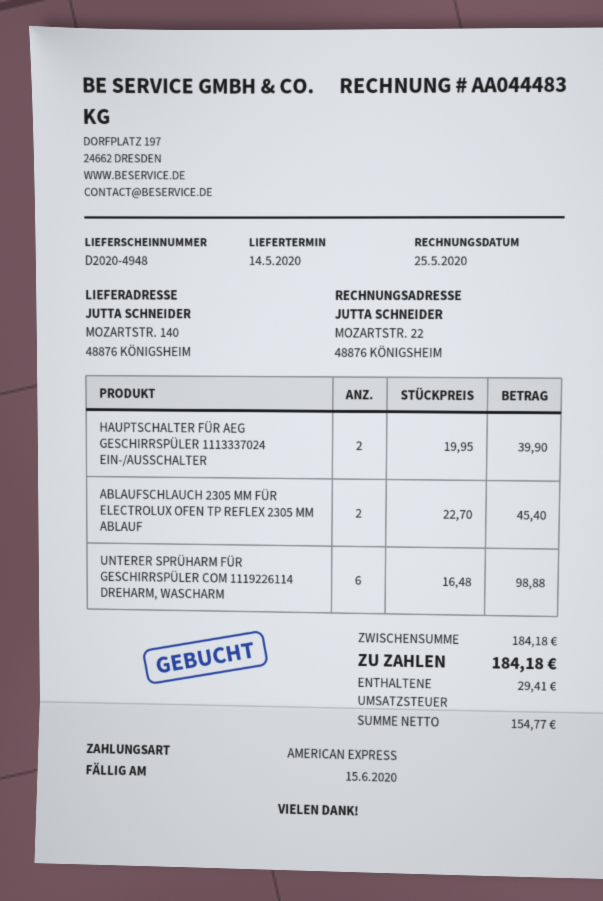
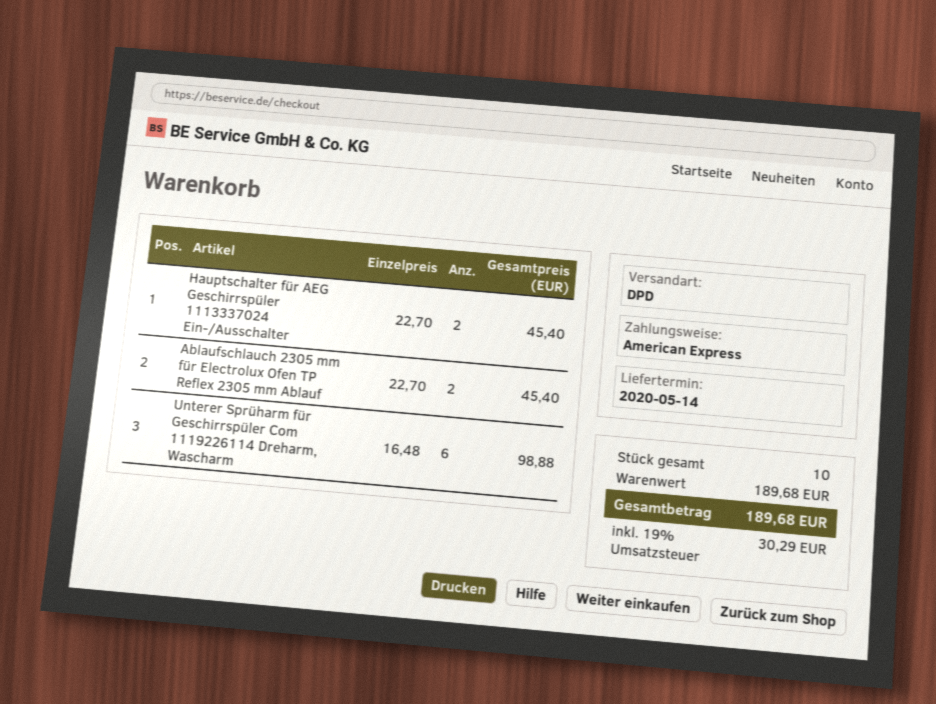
HAUPTSCHALTER FÜR AEG GESCHIRRSPÜLER 1113337024 EIN-/AUSSCHALTER: 2 x 19.95 = 39.90 -> 2 x 22.70 = 45.40
subtotal: 184.18 -> 189.68
tax: 29.41 -> 30.29
total: 184.18 -> 189.68

